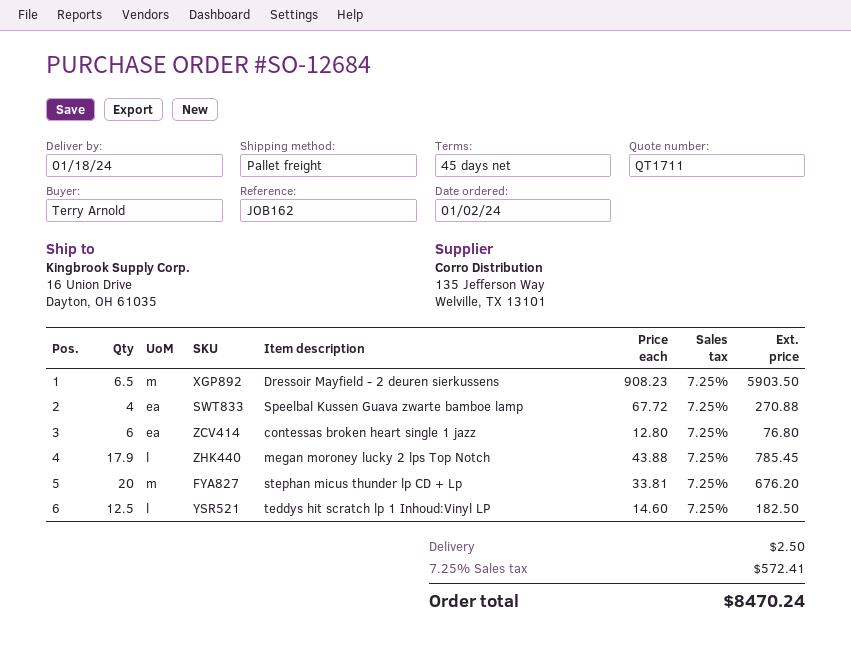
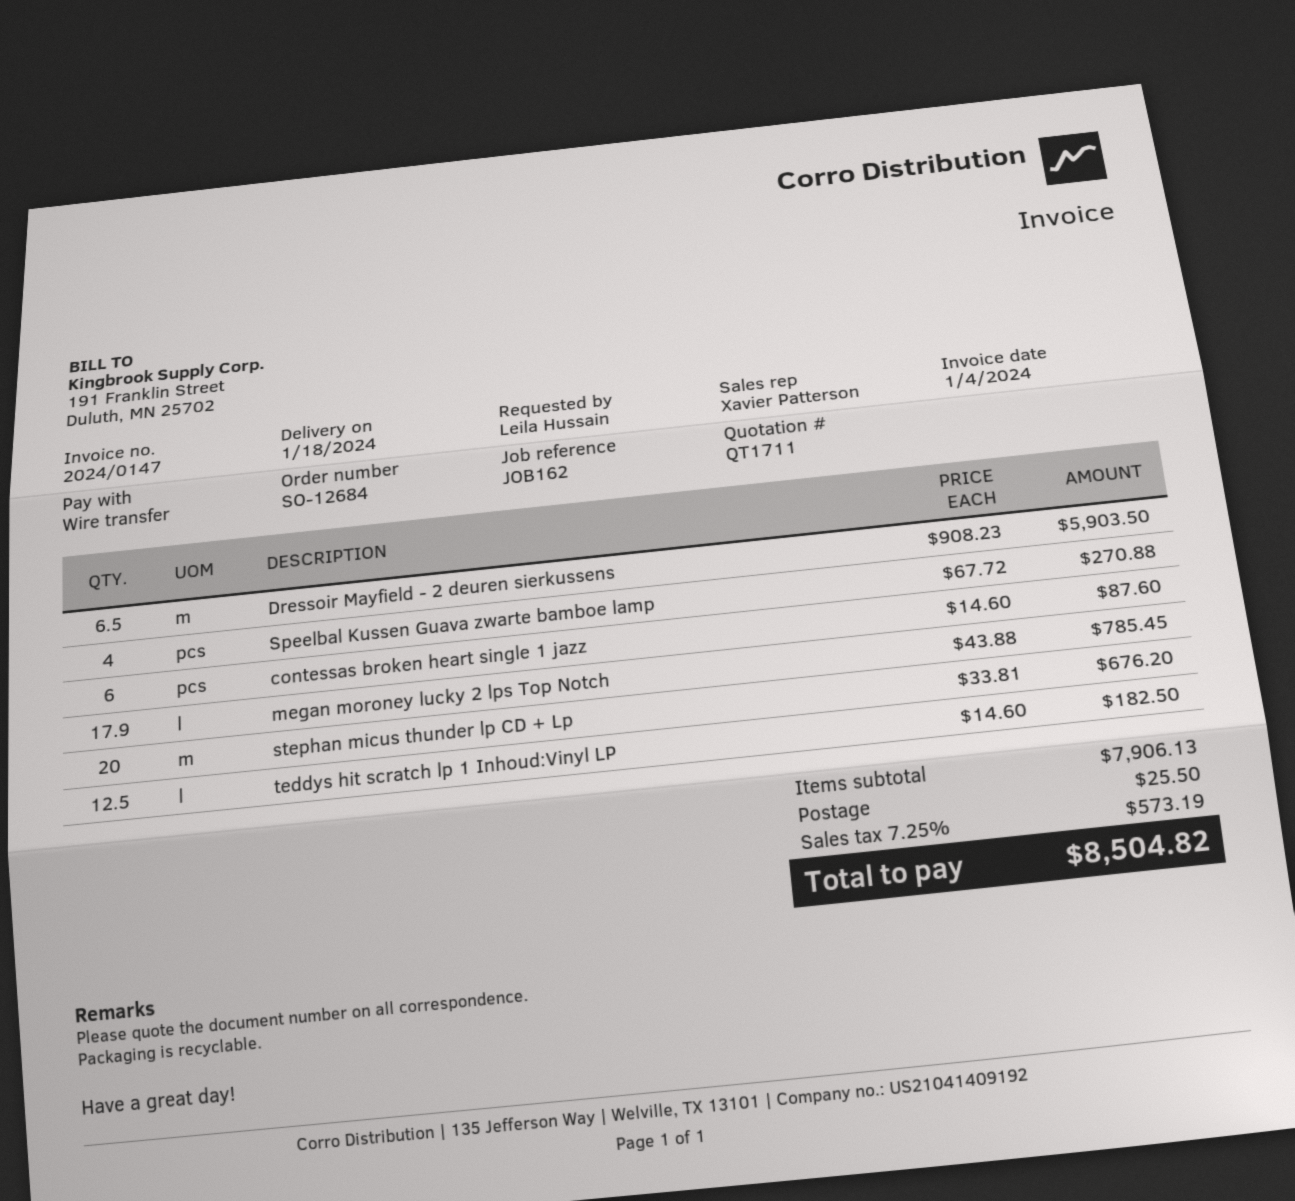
ordered by: Terry Arnold -> Leila Hussain
contessas broken heart single 1 jazz: 6 x 12.80 = 76.80 -> 6 x 14.60 = 87.60
shipping: 2.50 -> 25.50
tax: 7.25% = 572.41 -> 7.25% = 573.19
total: 8470.24 -> 8504.82

